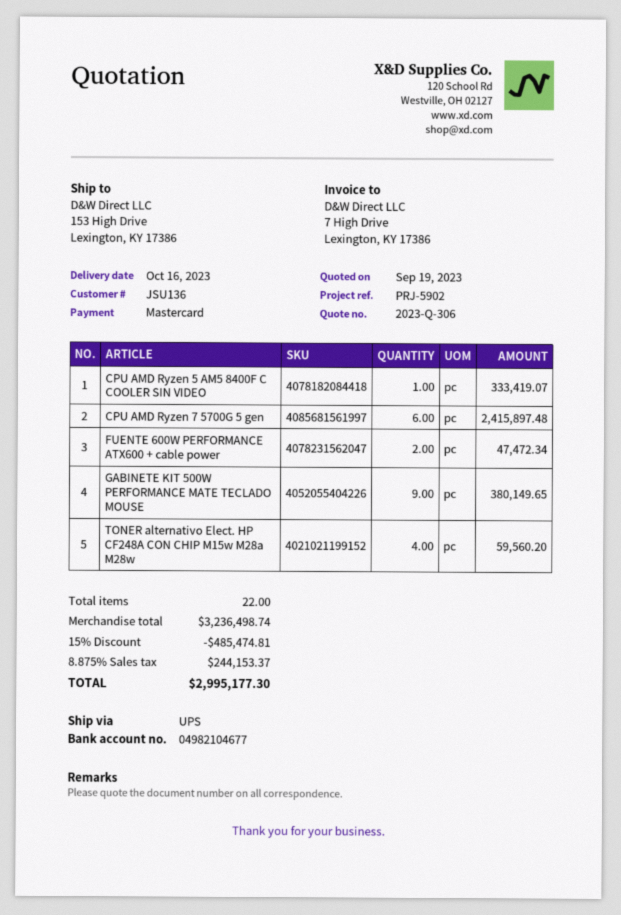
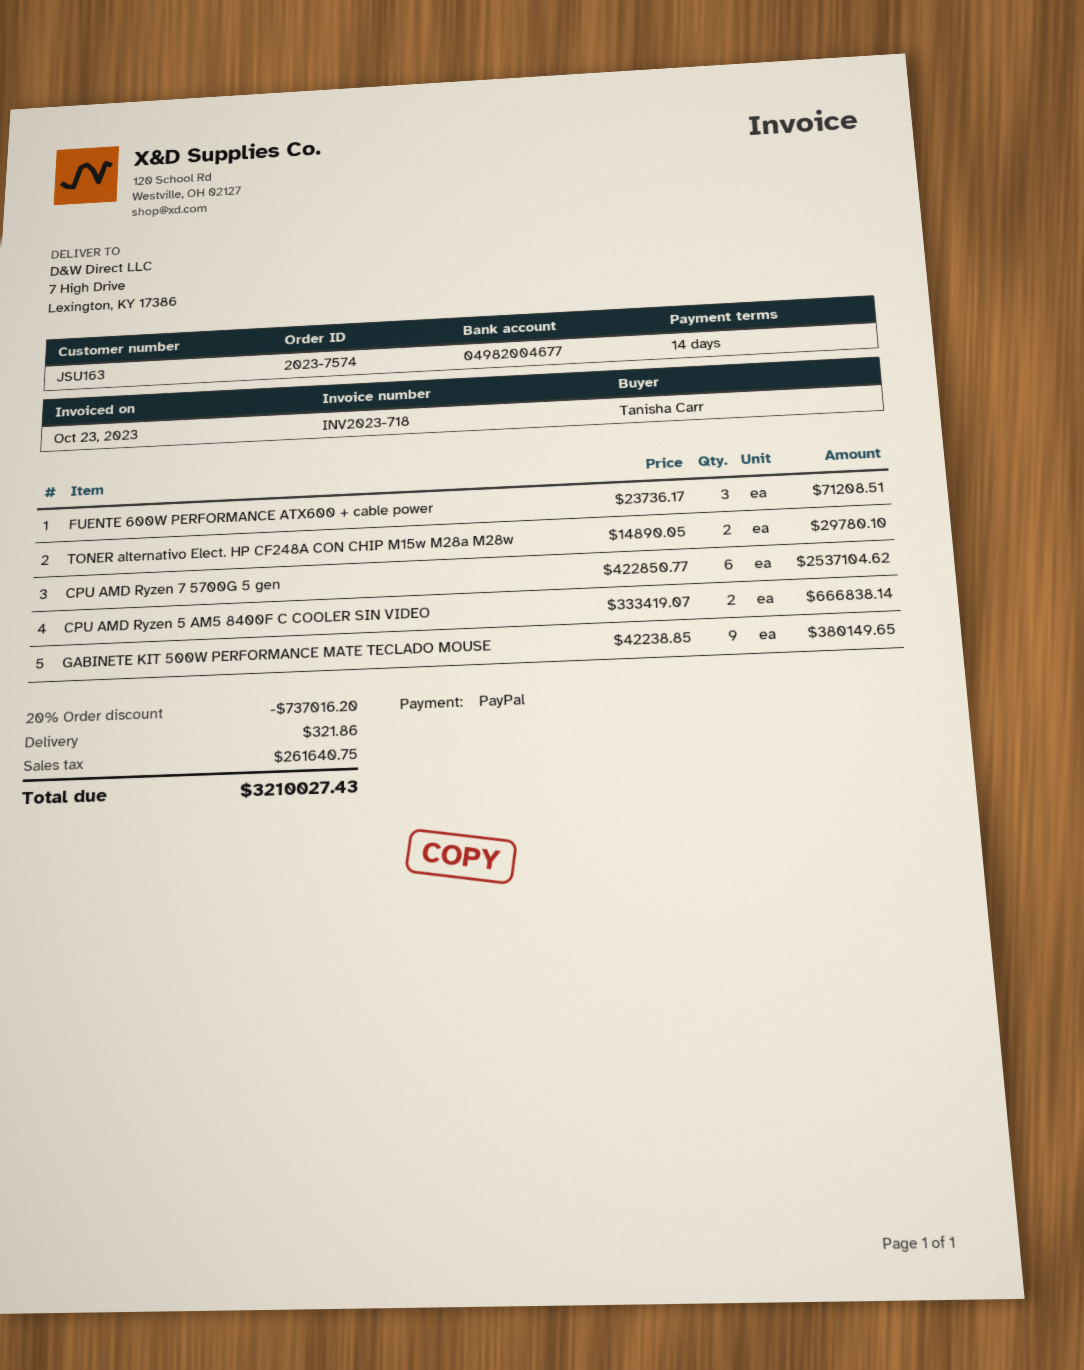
customer number: JSU136 -> JSU163
payment method: Mastercard -> PayPal
bank account: 04982104677 -> 04982004677
ship to: 153 High Drive, Lexington, KY 17386 -> 7 High Drive, Lexington, KY 17386
CPU AMD Ryzen 5 AM5 8400F C COOLER SIN VIDEO: 1 for 333419.07 -> 2 for 666838.14
CPU AMD Ryzen 7 5700G 5 gen: 6 for 2415897.48 -> 6 for 2537104.62
FUENTE 600W PERFORMANCE ATX600 + cable power: 2 for 47472.34 -> 3 for 71208.51
TONER alternativo Elect. HP CF248A CON CHIP M15w M28a M28w: 4 for 59560.20 -> 2 for 29780.10
discount: 15% = 485474.81 -> 20% = 737016.20
shipping: none -> 321.86
tax: 244153.37 -> 261640.75
total: 2995177.30 -> 3210027.43

